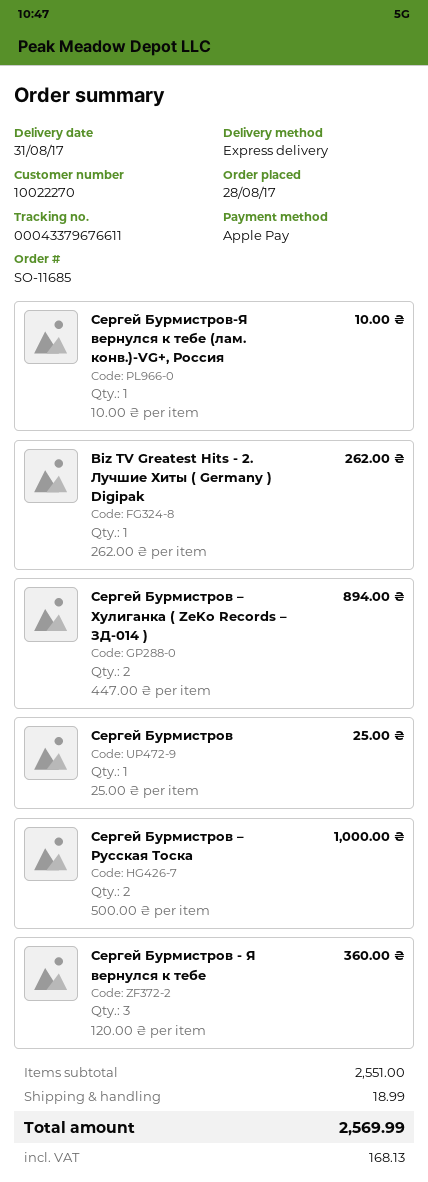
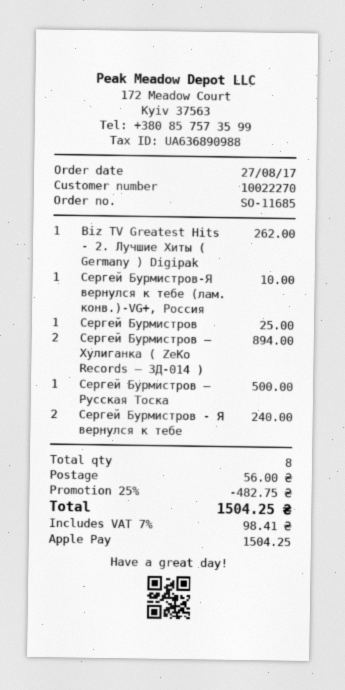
order date: 2017-08-28 -> 2017-08-27
Сергей Бурмистров – Русская Тоска: 2 for 1000.00 -> 1 for 500.00
Сергей Бурмистров - Я вернулся к тебе: 3 for 360.00 -> 2 for 240.00
discount: none -> 25% = 482.75
shipping: 18.99 -> 56.00
tax: 168.13 -> 98.41
total: 2569.99 -> 1504.25

